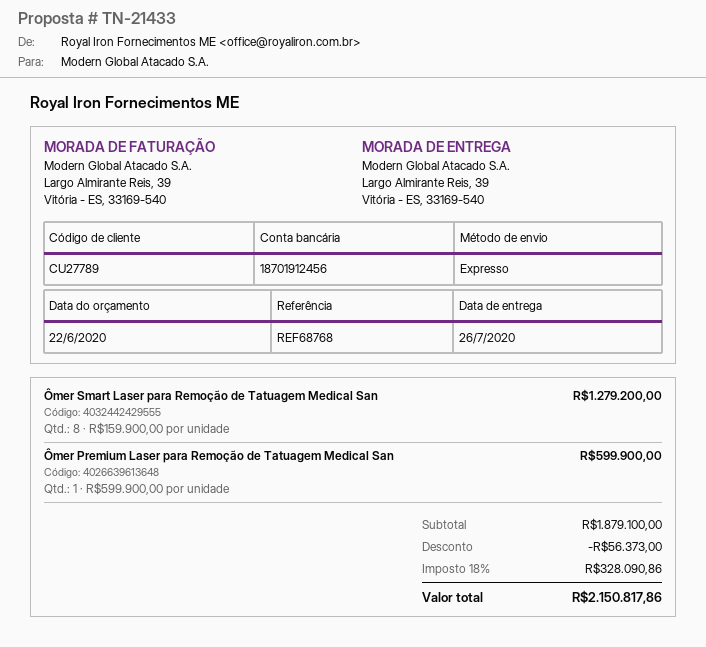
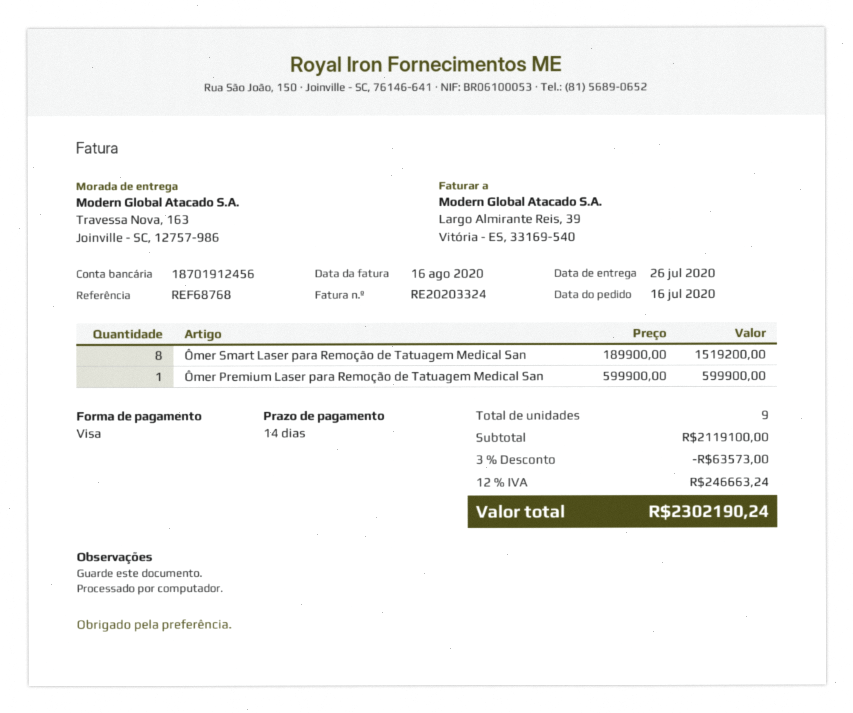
ship to: Largo Almirante Reis, 39, Vitória - ES, 33169-540 -> Travessa Nova, 163, Joinville - SC, 12757-986
Ômer Smart Laser para Remoção de Tatuagem Medical San: 8 x 159900.00 = 1279200.00 -> 8 x 189900.00 = 1519200.00
subtotal: 1879100.00 -> 2119100.00
discount: 56373.00 -> 63573.00
tax: 18% = 328090.86 -> 12% = 246663.24
total: 2150817.86 -> 2302190.24

